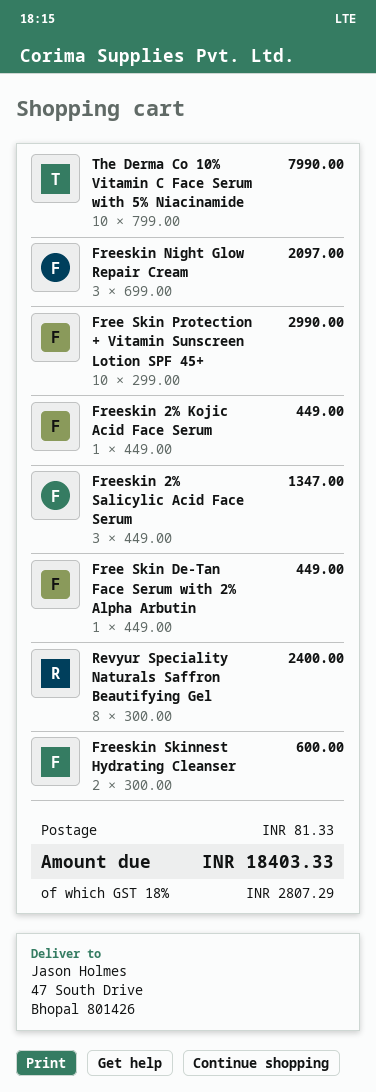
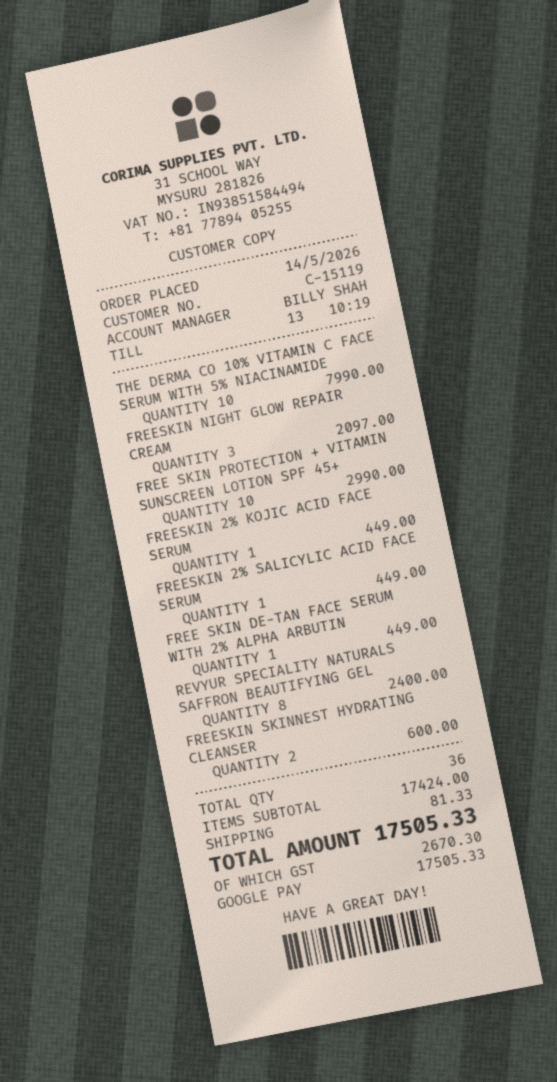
Freeskin 2% Salicylic Acid Face Serum: 3 for 1347.00 -> 1 for 449.00
tax: 2807.29 -> 2670.30
total: 18403.33 -> 17505.33

